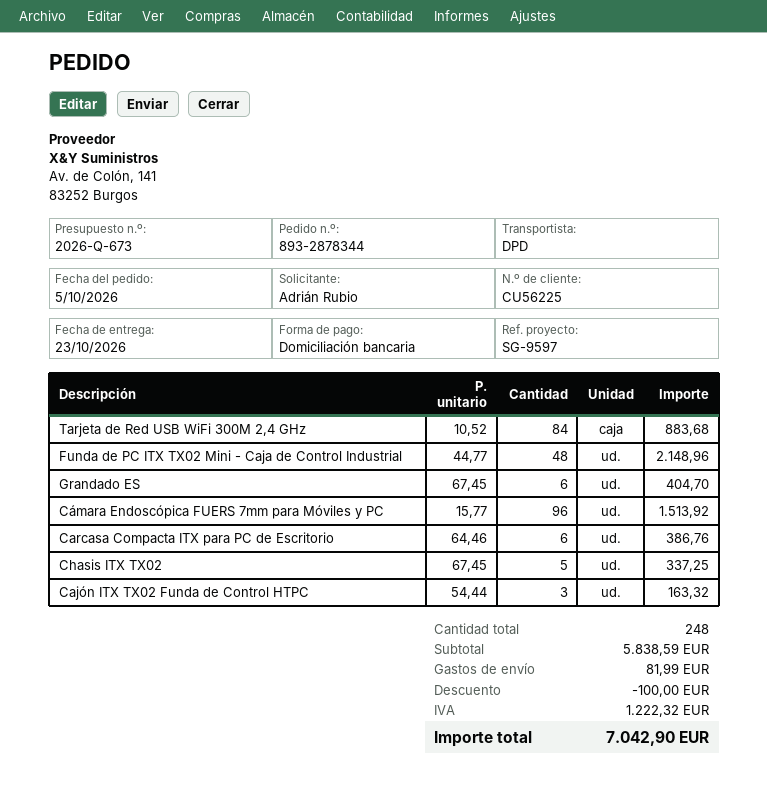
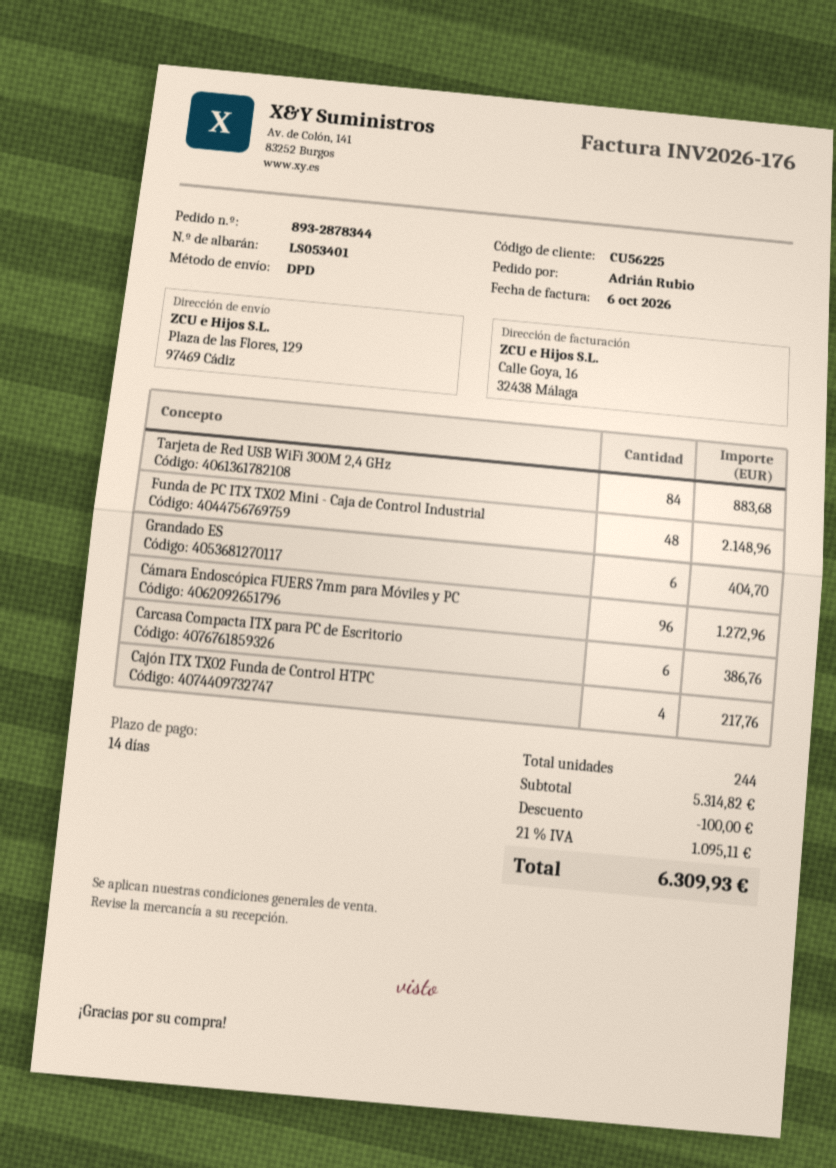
Cámara Endoscópica FUERS 7mm para Móviles y PC: 96 for 1513.92 -> 96 for 1272.96
Chasis ITX TX02: 5 for 337.25 -> none
Cajón ITX TX02 Funda de Control HTPC: 3 for 163.32 -> 4 for 217.76
total quantity: 248 -> 244
subtotal: 5838.59 -> 5314.82
shipping: 81.99 -> none
tax: 1222.32 -> 1095.11
total: 7042.90 -> 6309.93

